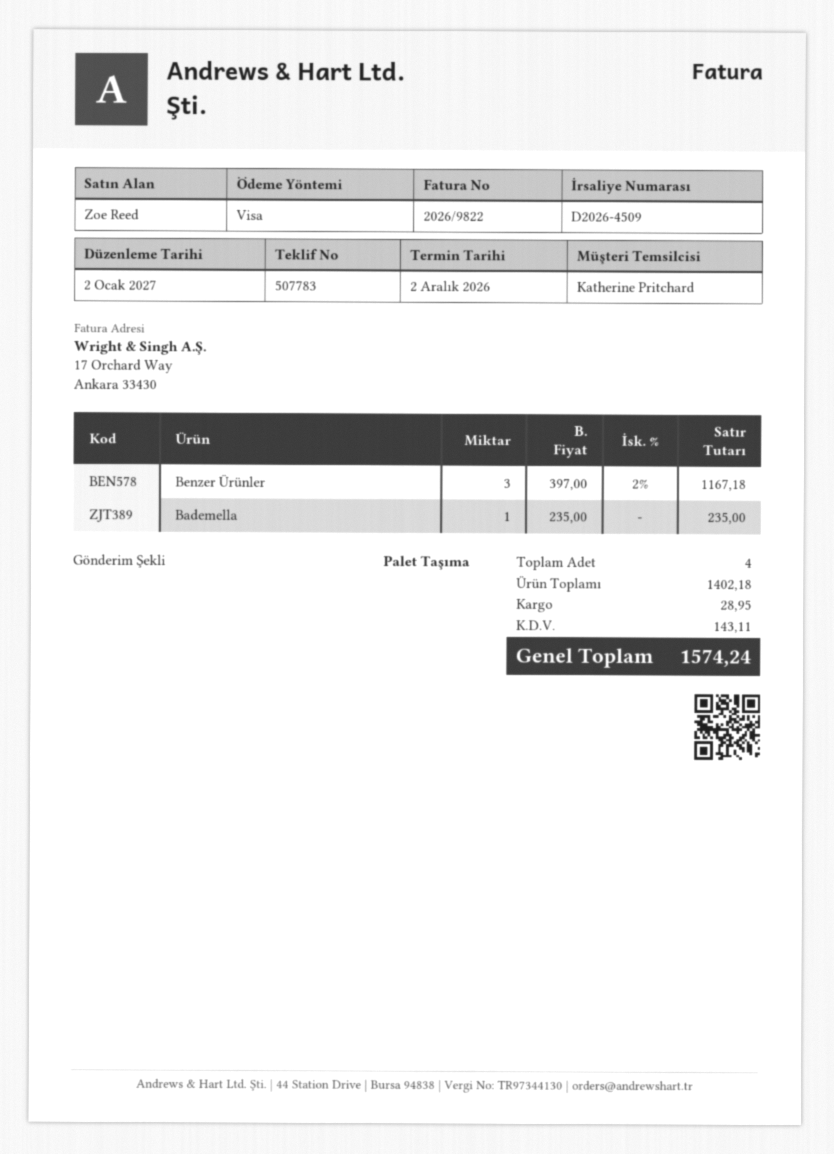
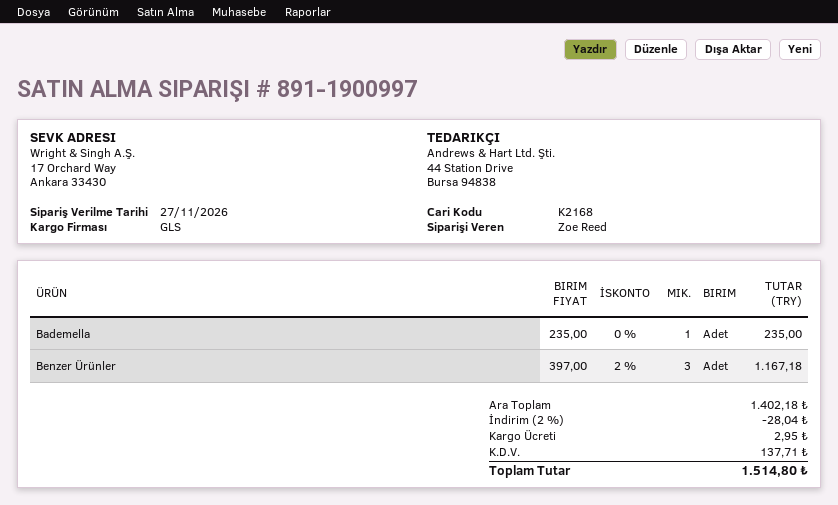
shipping method: pallet freight -> GLS
discount: none -> 2% = 28.04
shipping: 28.95 -> 2.95
tax: 143.11 -> 137.71
total: 1574.24 -> 1514.80

